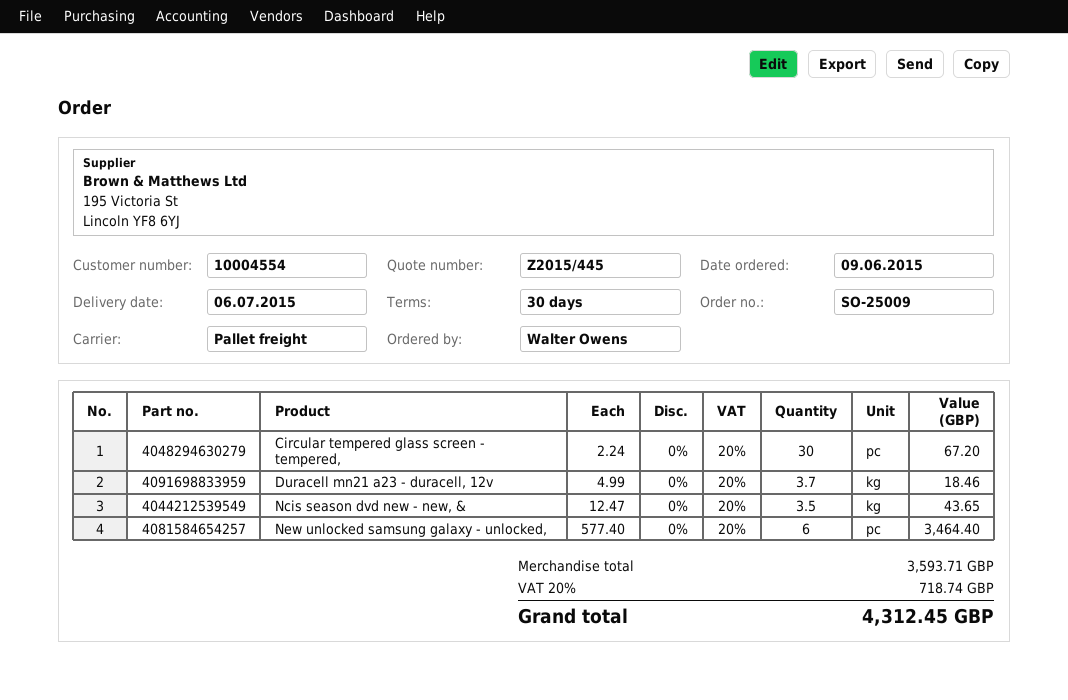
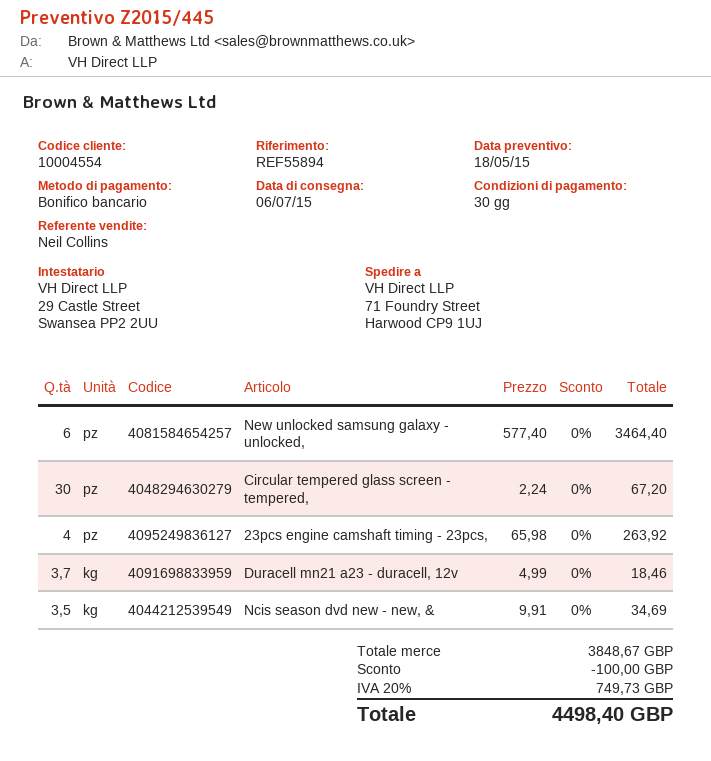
Ncis season dvd new - new, &: 3.5 x 12.47 = 43.65 -> 3.5 x 9.91 = 34.69
23pcs engine camshaft timing - 23pcs,: none -> 4 x 65.98 = 263.92
subtotal: 3593.71 -> 3848.67
discount: none -> 100.00
tax: 20% = 718.74 -> 20% = 749.73
total: 4312.45 -> 4498.40

